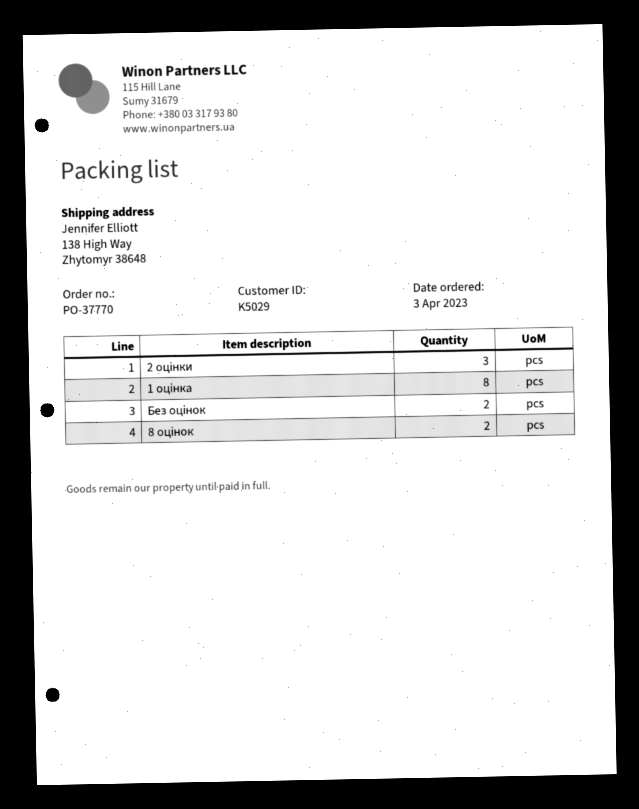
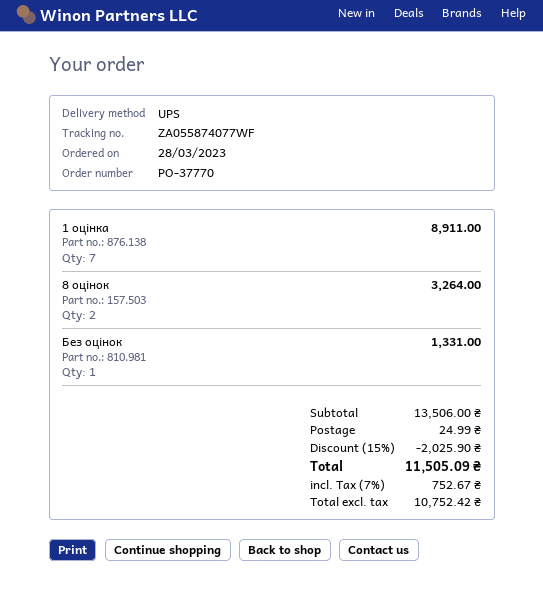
order date: 2023-04-03 -> 2023-03-28
2 оцінки: 3 -> none
1 оцінка: 8 -> 7
Без оцінок: 2 -> 1

